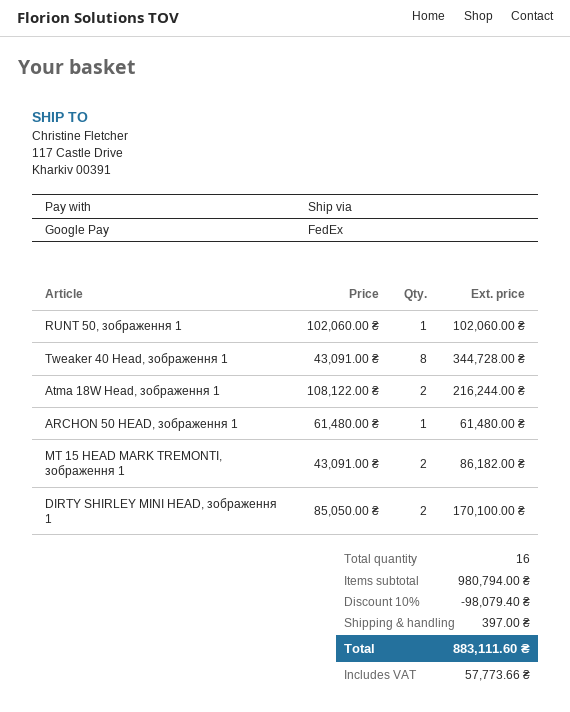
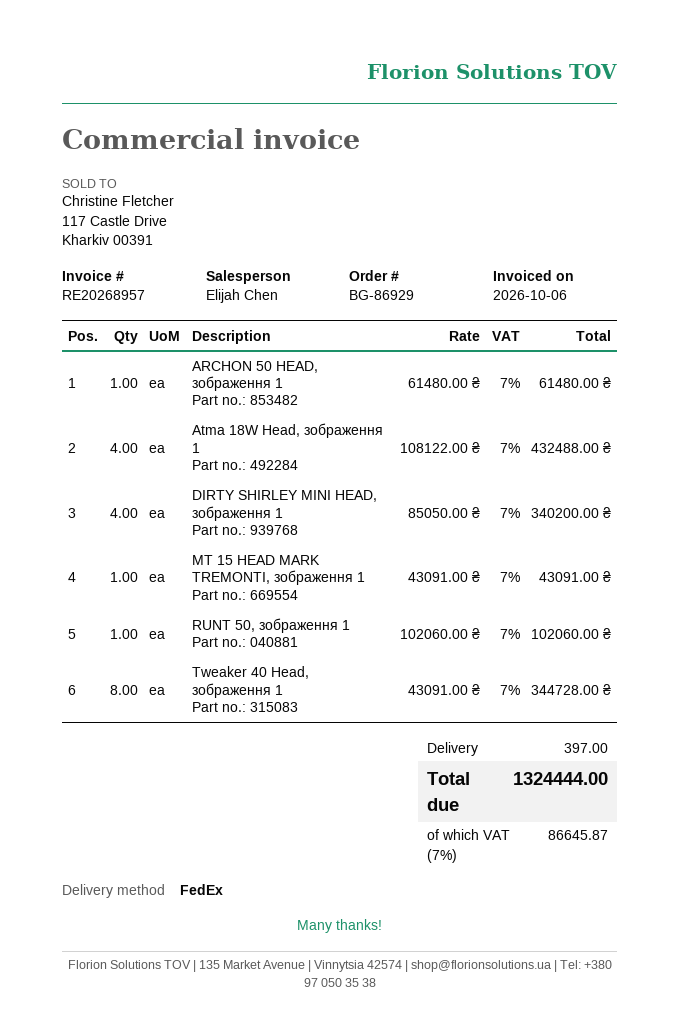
Atma 18W Head, зображення 1: 2 x 108122.00 = 216244.00 -> 4 x 108122.00 = 432488.00
MT 15 HEAD MARK TREMONTI, зображення 1: 2 x 43091.00 = 86182.00 -> 1 x 43091.00 = 43091.00
DIRTY SHIRLEY MINI HEAD, зображення 1: 2 x 85050.00 = 170100.00 -> 4 x 85050.00 = 340200.00
discount: 10% = 98079.40 -> none
tax: 57773.66 -> 86645.87
total: 883111.60 -> 1324444.00

